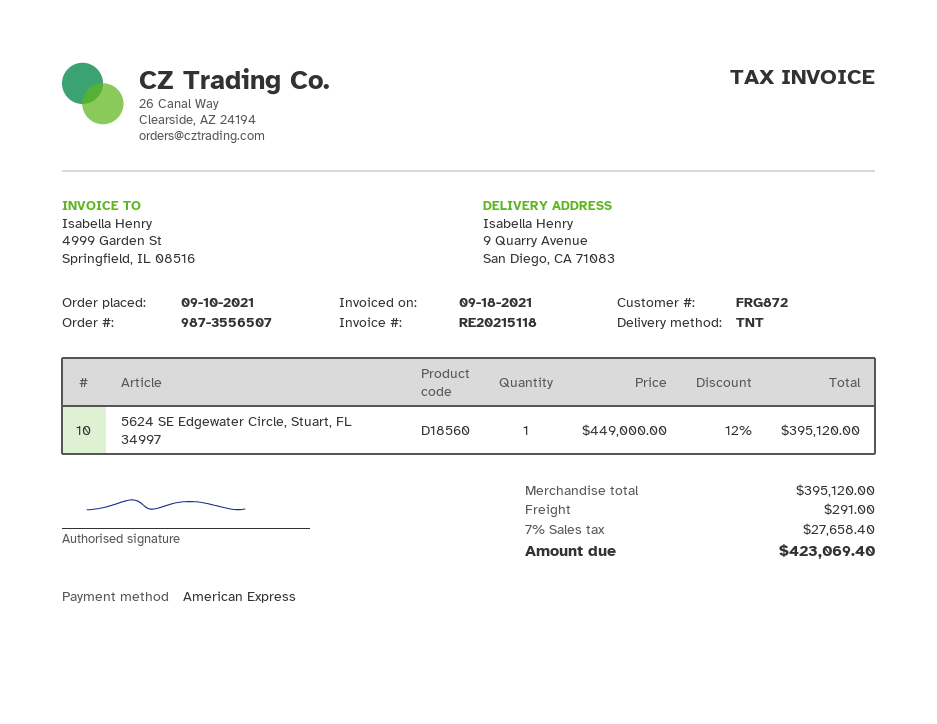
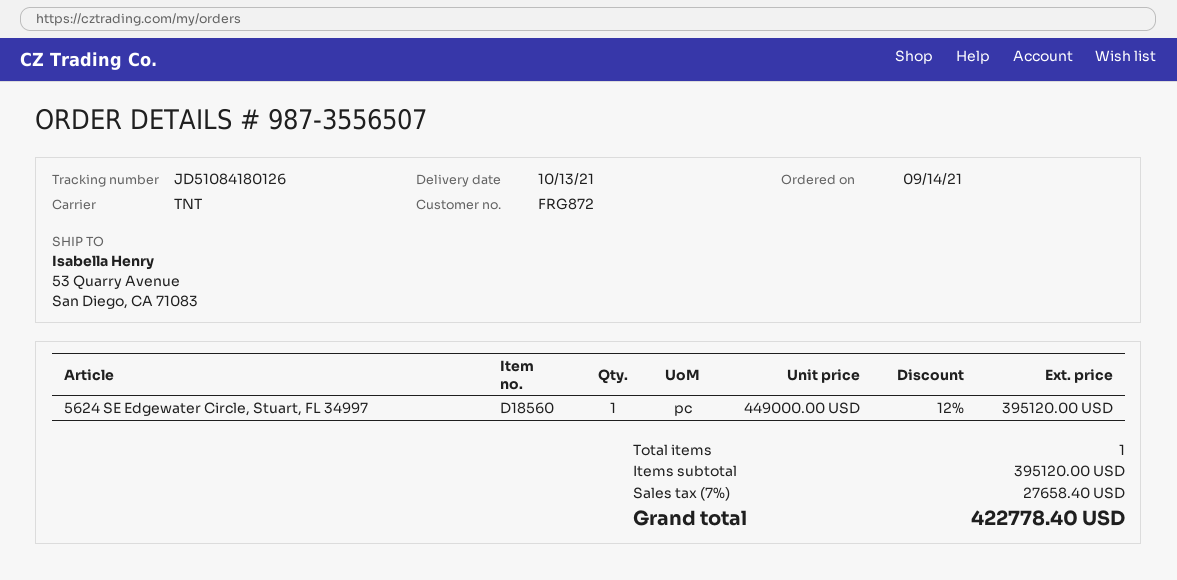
order date: 2021-09-10 -> 2021-09-14
ship to: 9 Quarry Avenue, San Diego, CA 71083 -> 53 Quarry Avenue, San Diego, CA 71083
shipping: 291.00 -> none
total: 423069.40 -> 422778.40

